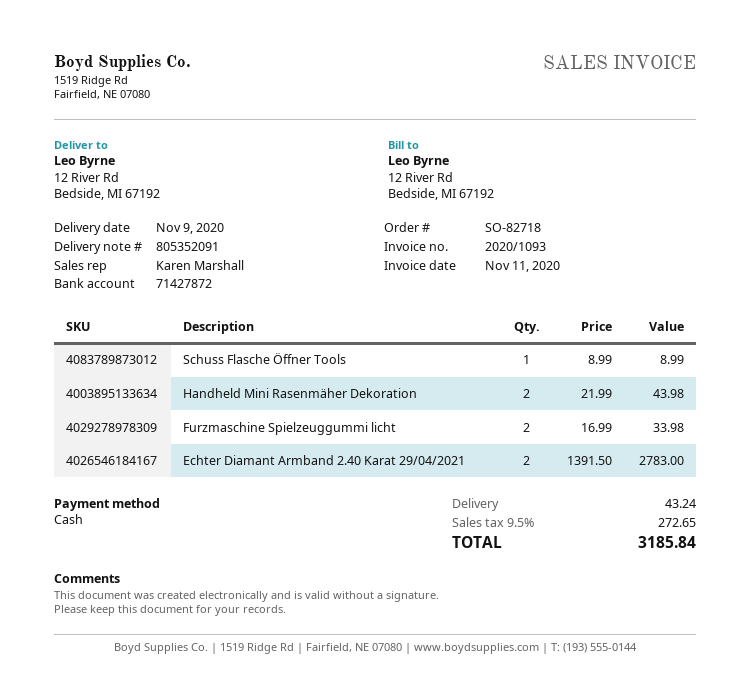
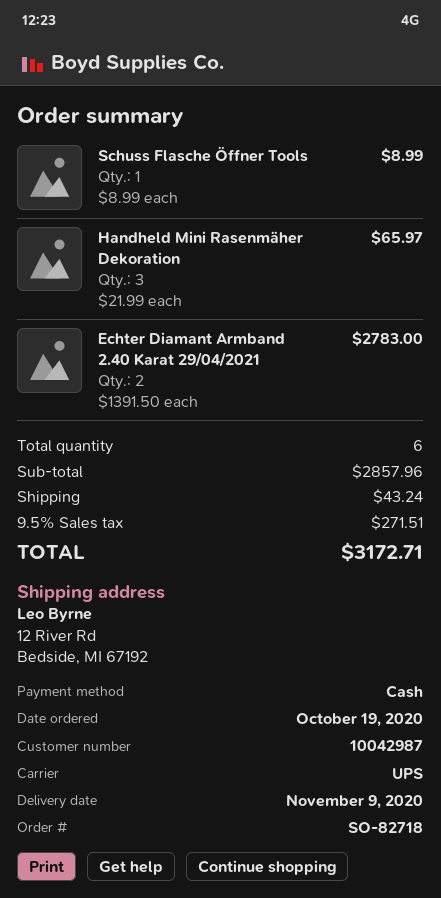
Handheld Mini Rasenmäher Dekoration: 2 x 21.99 = 43.98 -> 3 x 21.99 = 65.97
Furzmaschine Spielzeuggummi licht: 2 x 16.99 = 33.98 -> none
tax: 9.5% = 272.65 -> 9.5% = 271.51
total: 3185.84 -> 3172.71

